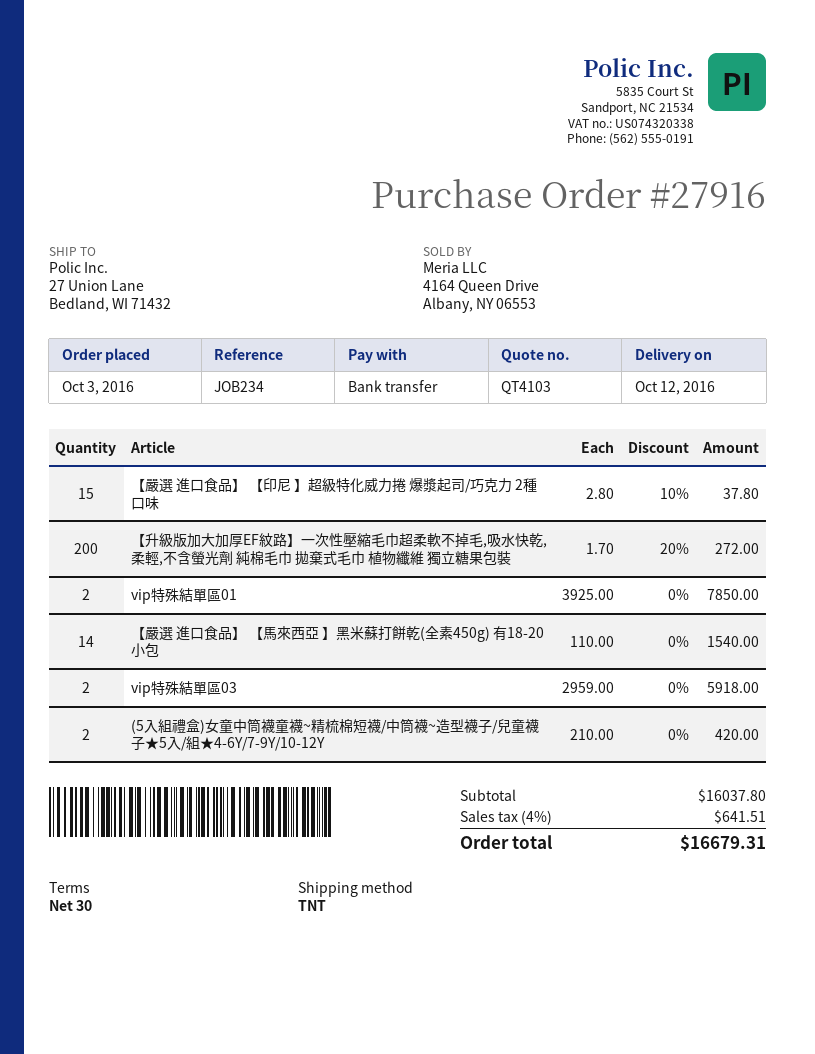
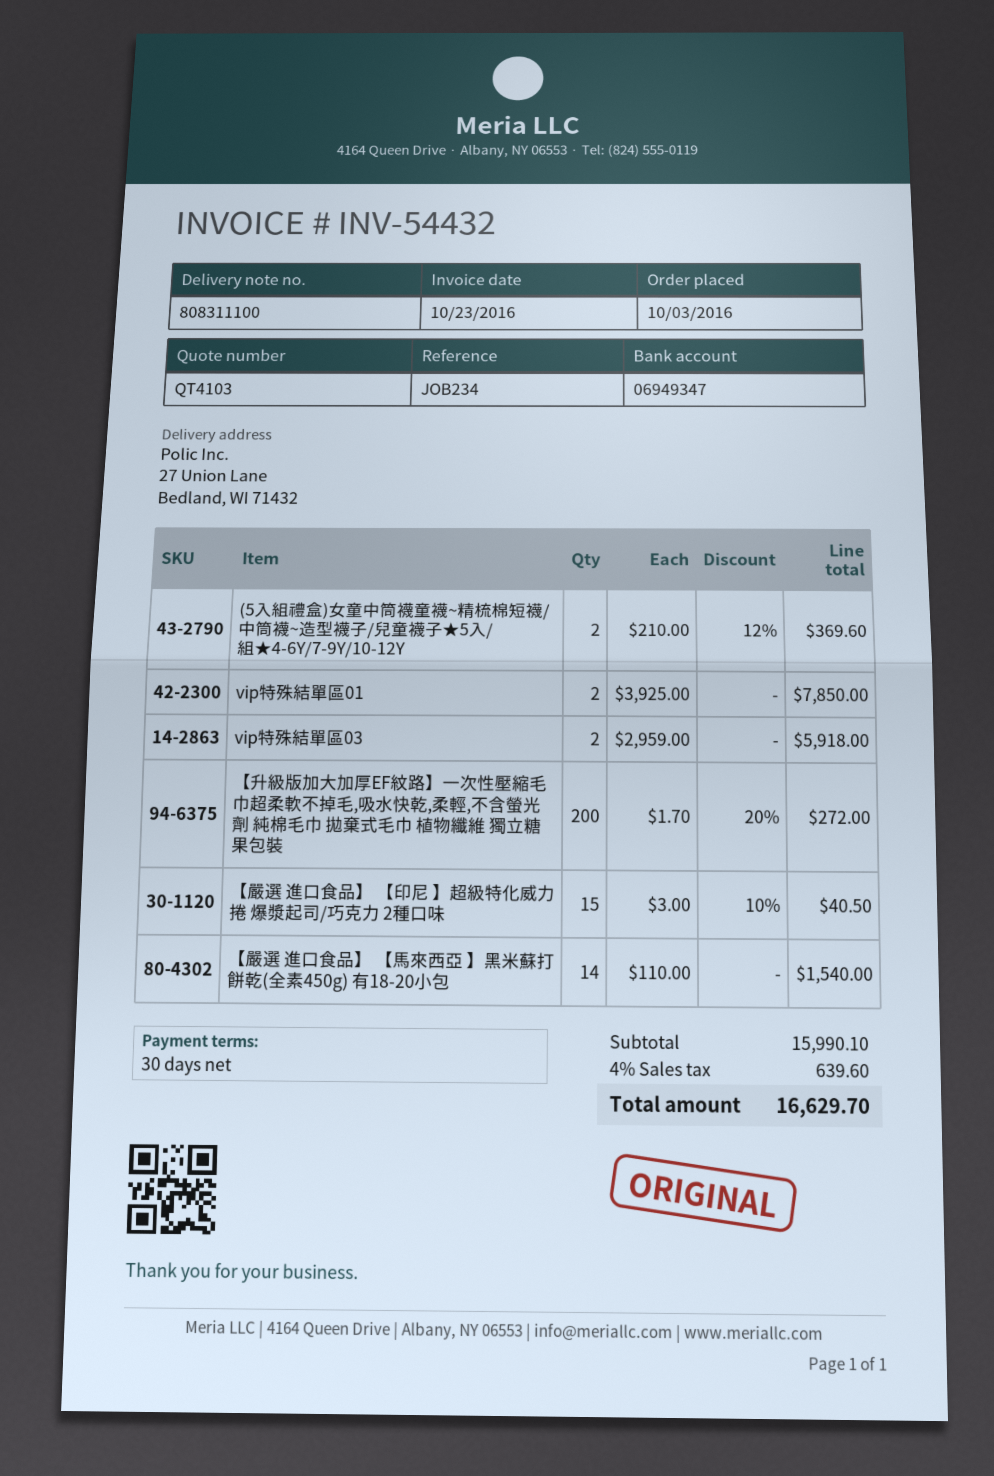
【嚴選 進口食品】 【印尼 】超級特化威力捲 爆漿起司/巧克力 2種口味: 15 x 2.80 - 10% = 37.80 -> 15 x 3.00 - 10% = 40.50
(5入組禮盒)女童中筒襪童襪~精梳棉短襪/中筒襪~造型襪子/兒童襪子★5入/組★4-6Y/7-9Y/10-12Y: 2 x 210.00 = 420.00 -> 2 x 210.00 - 12% = 369.60
subtotal: 16037.80 -> 15990.10
tax: 4% = 641.51 -> 4% = 639.60
total: 16679.31 -> 16629.70

